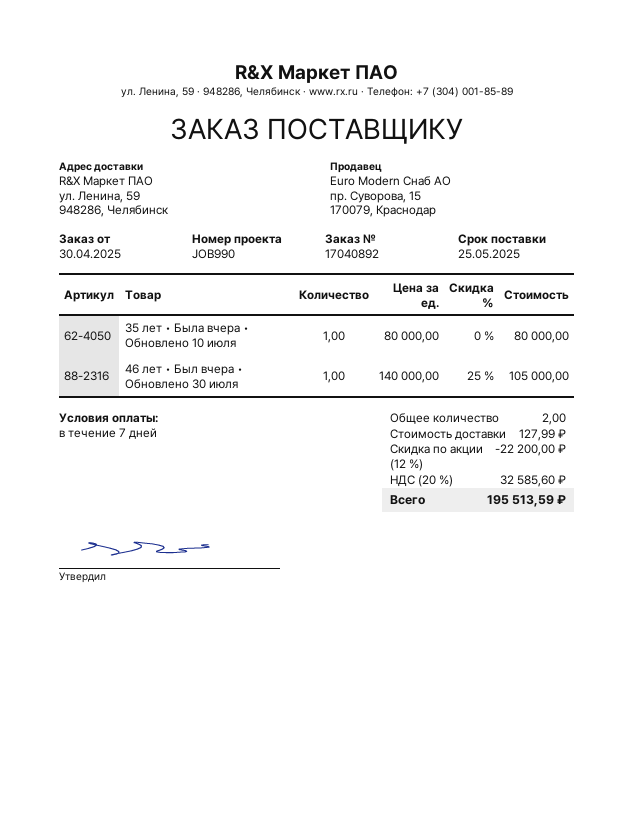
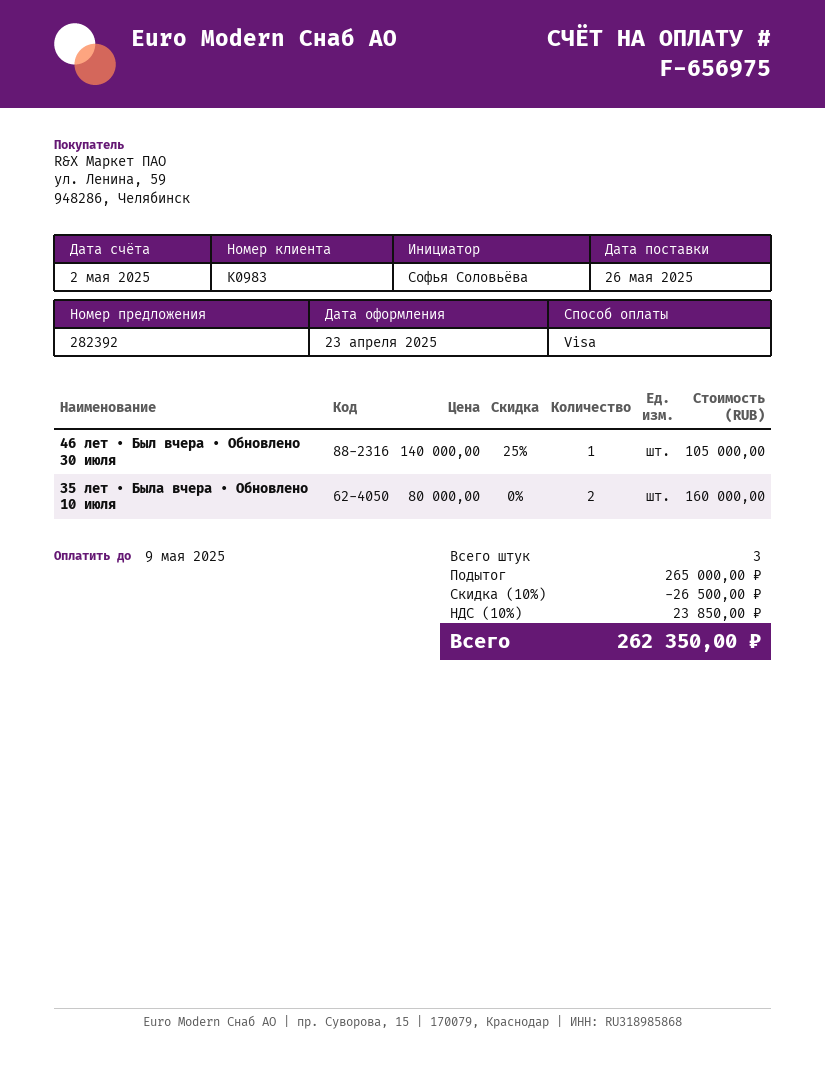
order date: 2025-04-30 -> 2025-04-23
delivery date: 2025-05-25 -> 2025-05-26
35 лет • Была вчера • Обновлено 10 июля: 1 x 80000.00 = 80000.00 -> 2 x 80000.00 = 160000.00
total quantity: 2 -> 3
discount: 12% = 22200.00 -> 10% = 26500.00
shipping: 127.99 -> none
tax: 20% = 32585.60 -> 10% = 23850.00
total: 195513.59 -> 262350.00

